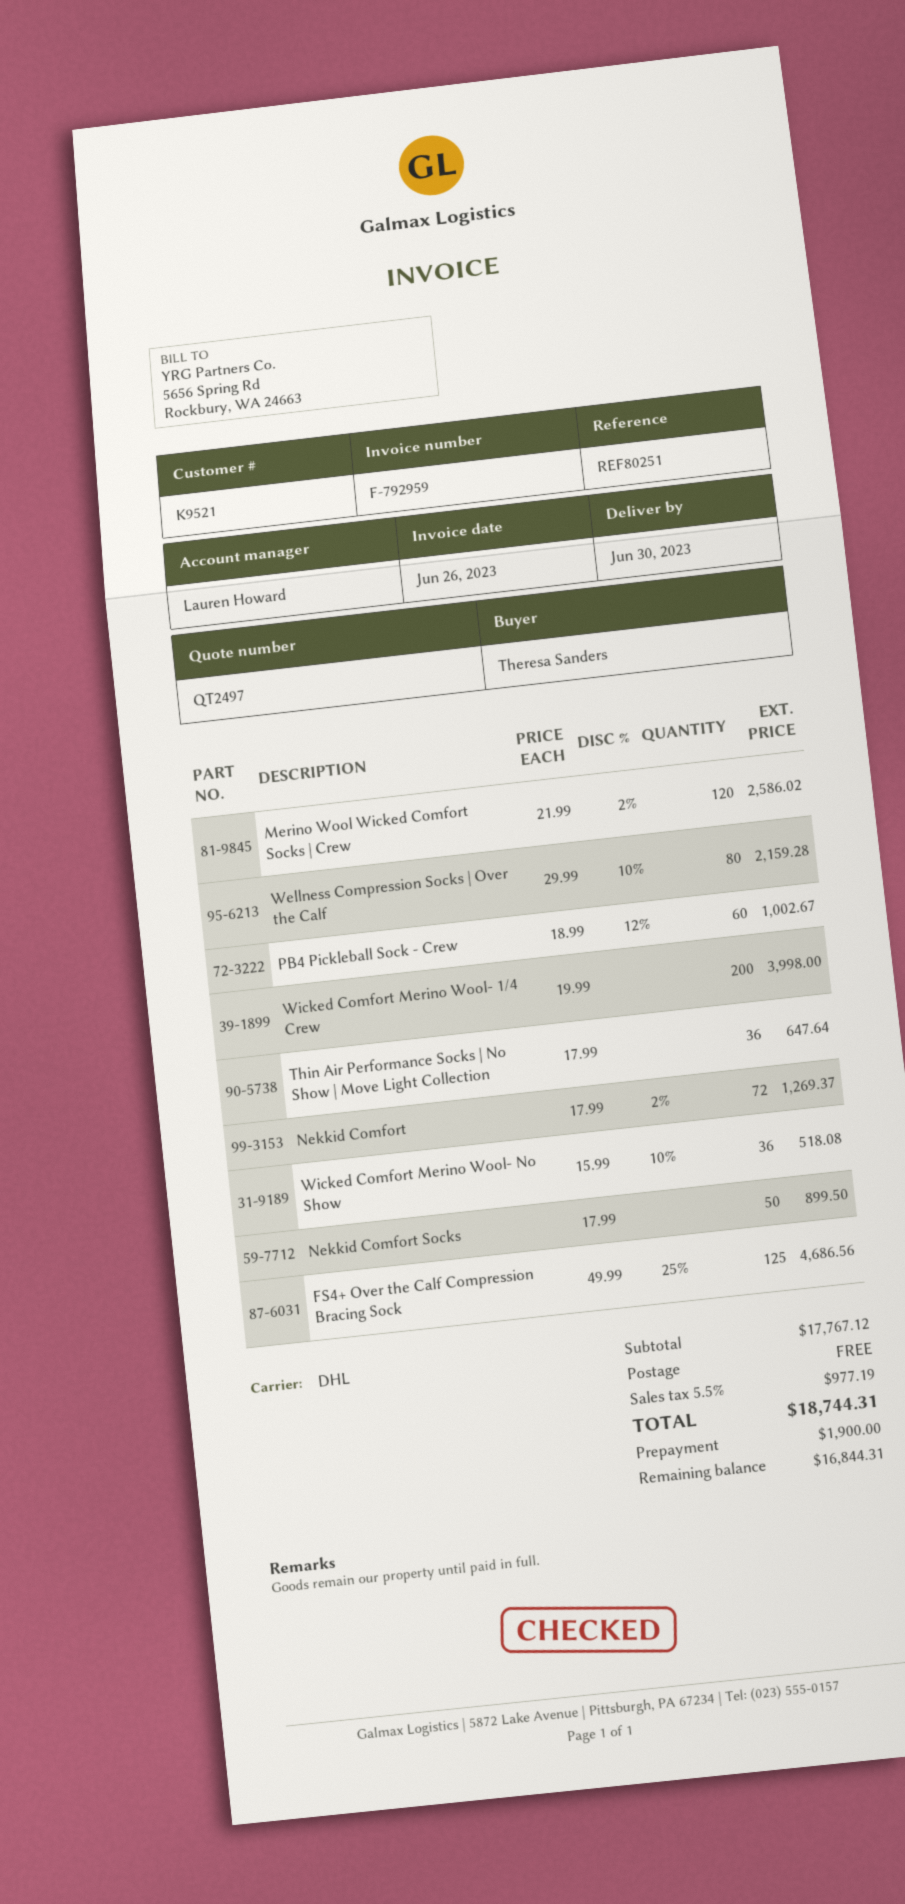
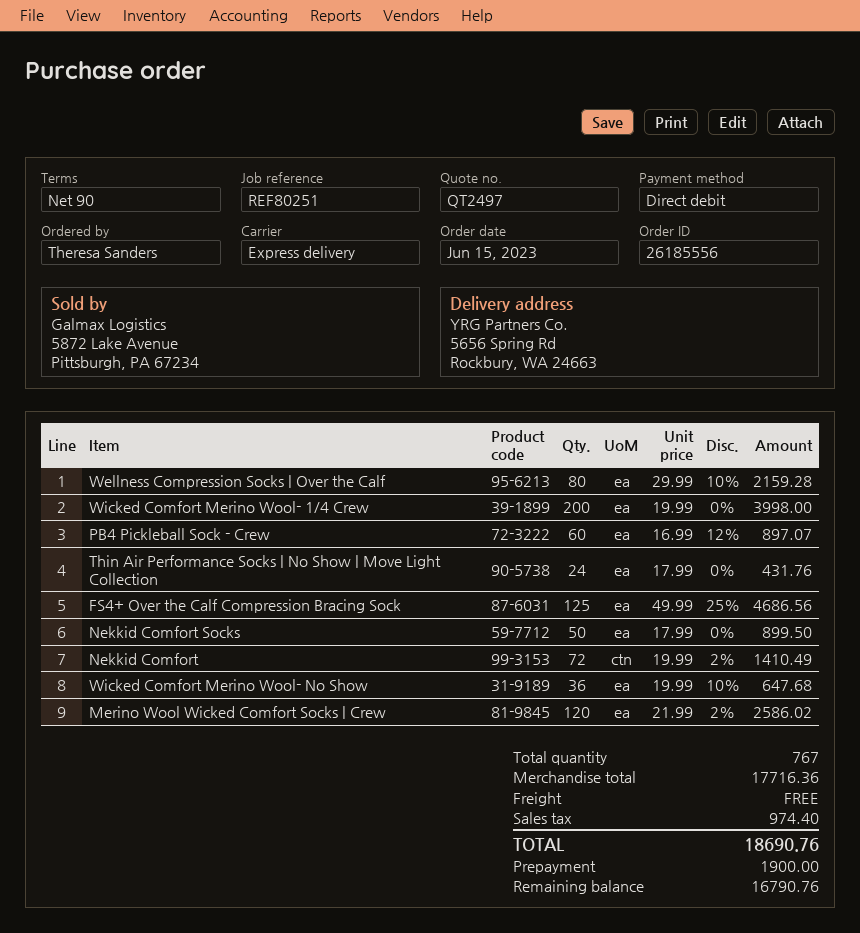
shipping method: DHL -> express
PB4 Pickleball Sock - Crew: 60 x 18.99 - 12% = 1002.67 -> 60 x 16.99 - 12% = 897.07
Thin Air Performance Socks | No Show | Move Light Collection: 36 x 17.99 = 647.64 -> 24 x 17.99 = 431.76
Nekkid Comfort: 72 x 17.99 - 2% = 1269.37 -> 72 x 19.99 - 2% = 1410.49
Wicked Comfort Merino Wool- No Show: 36 x 15.99 - 10% = 518.08 -> 36 x 19.99 - 10% = 647.68
subtotal: 17767.12 -> 17716.36
tax: 977.19 -> 974.40
total: 18744.31 -> 18690.76
balance: 16844.31 -> 16790.76

